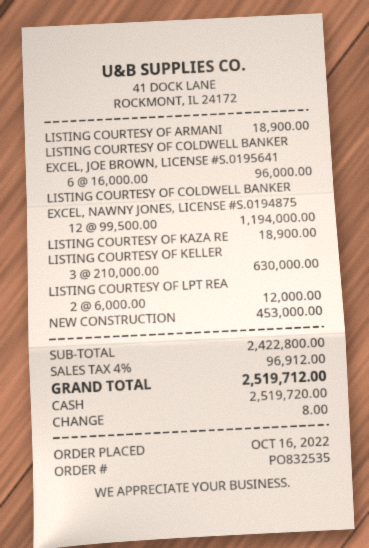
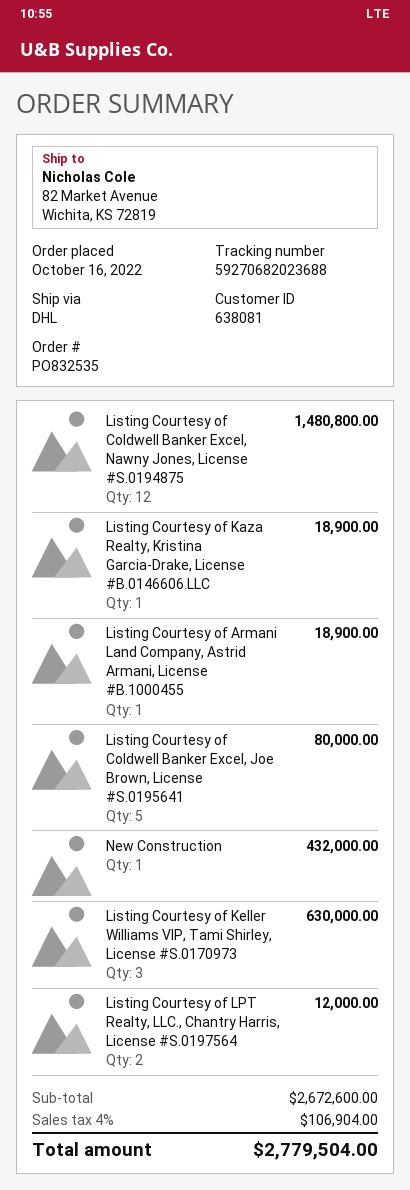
LISTING COURTESY OF COLDWELL BANKER EXCEL, JOE BROWN, LICENSE #S.0195641: 6 for 96000.00 -> 5 for 80000.00
LISTING COURTESY OF COLDWELL BANKER EXCEL, NAWNY JONES, LICENSE #S.0194875: 12 for 1194000.00 -> 12 for 1480800.00
NEW CONSTRUCTION: 1 for 453000.00 -> 1 for 432000.00
subtotal: 2422800.00 -> 2672600.00
tax: 4% = 96912.00 -> 4% = 106904.00
total: 2519712.00 -> 2779504.00

